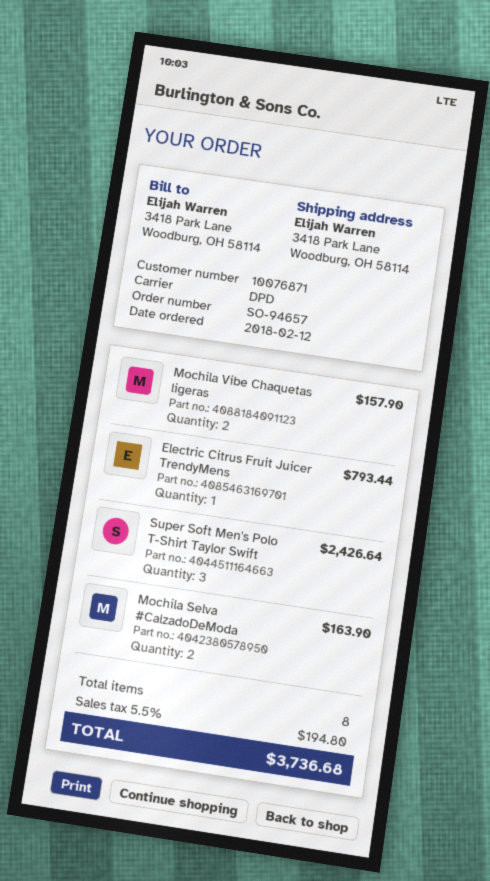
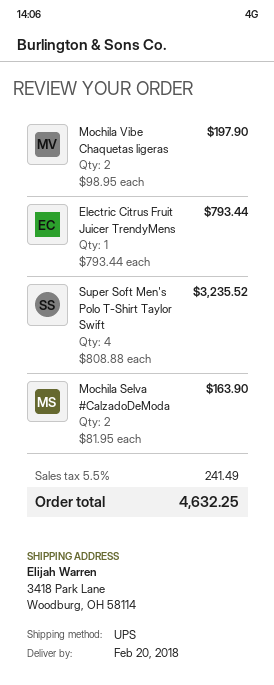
shipping method: DPD -> UPS
Mochila Vibe Chaquetas ligeras: 2 for 157.90 -> 2 for 197.90
Super Soft Men's Polo T-Shirt Taylor Swift: 3 for 2426.64 -> 4 for 3235.52
tax: 5.5% = 194.80 -> 5.5% = 241.49
total: 3736.68 -> 4632.25

